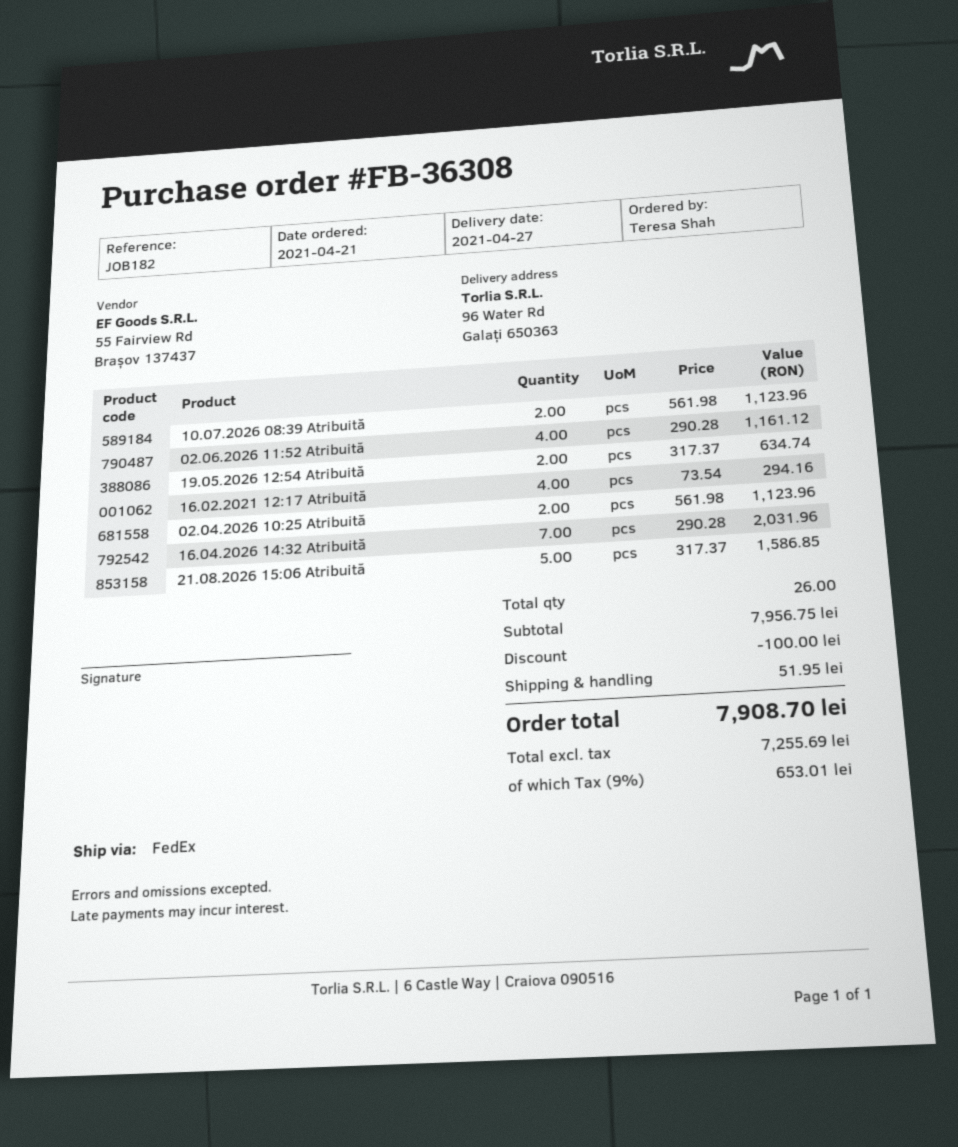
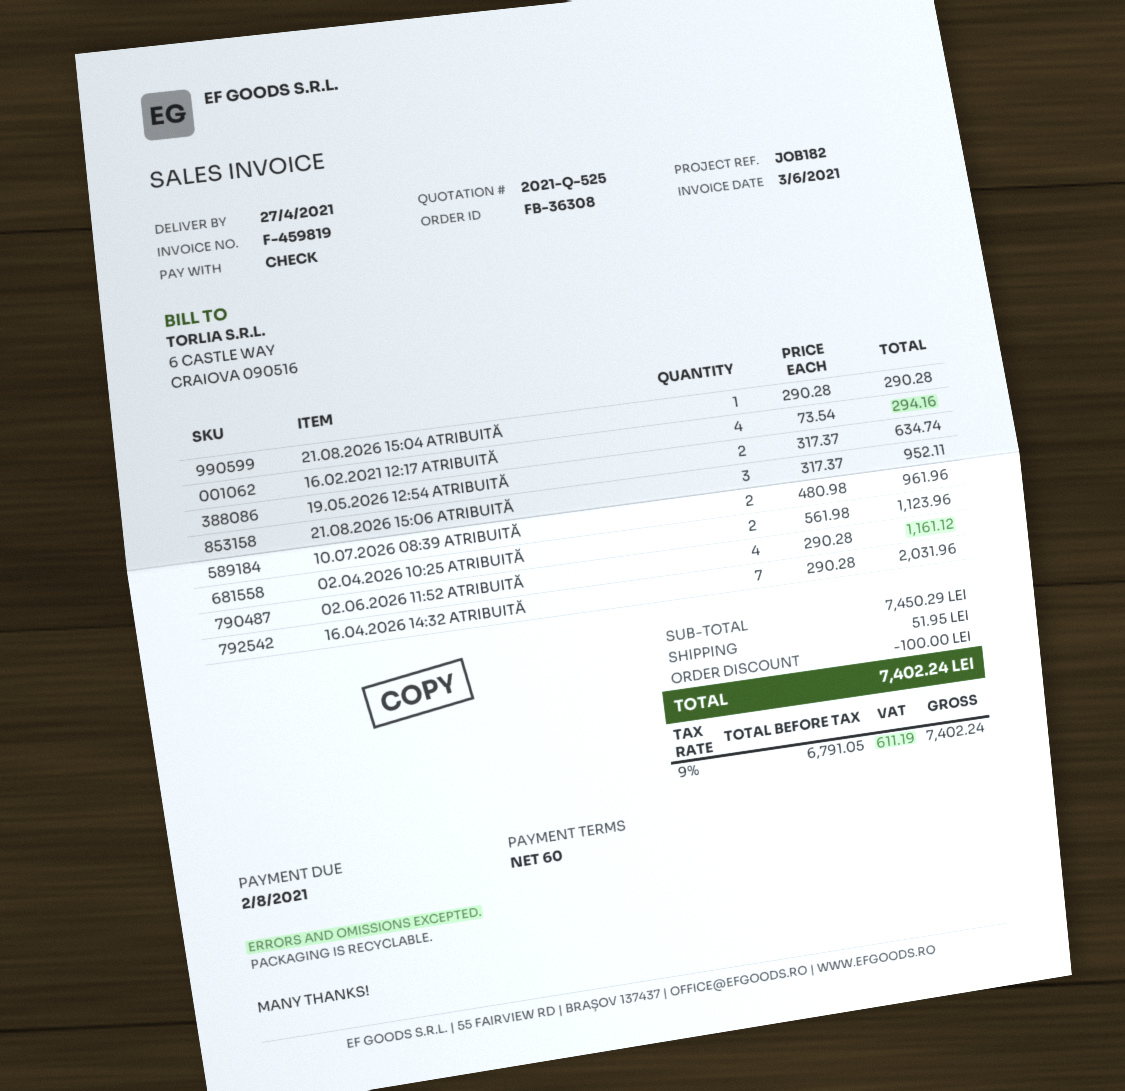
10.07.2026 08:39 Atribuită: 2 x 561.98 = 1123.96 -> 2 x 480.98 = 961.96
21.08.2026 15:06 Atribuită: 5 x 317.37 = 1586.85 -> 3 x 317.37 = 952.11
21.08.2026 15:04 ATRIBUITĂ: none -> 1 x 290.28 = 290.28
subtotal: 7956.75 -> 7450.29
net: 7255.69 -> 6791.05
tax: 9% = 653.01 -> 9% = 611.19
total: 7908.70 -> 7402.24

